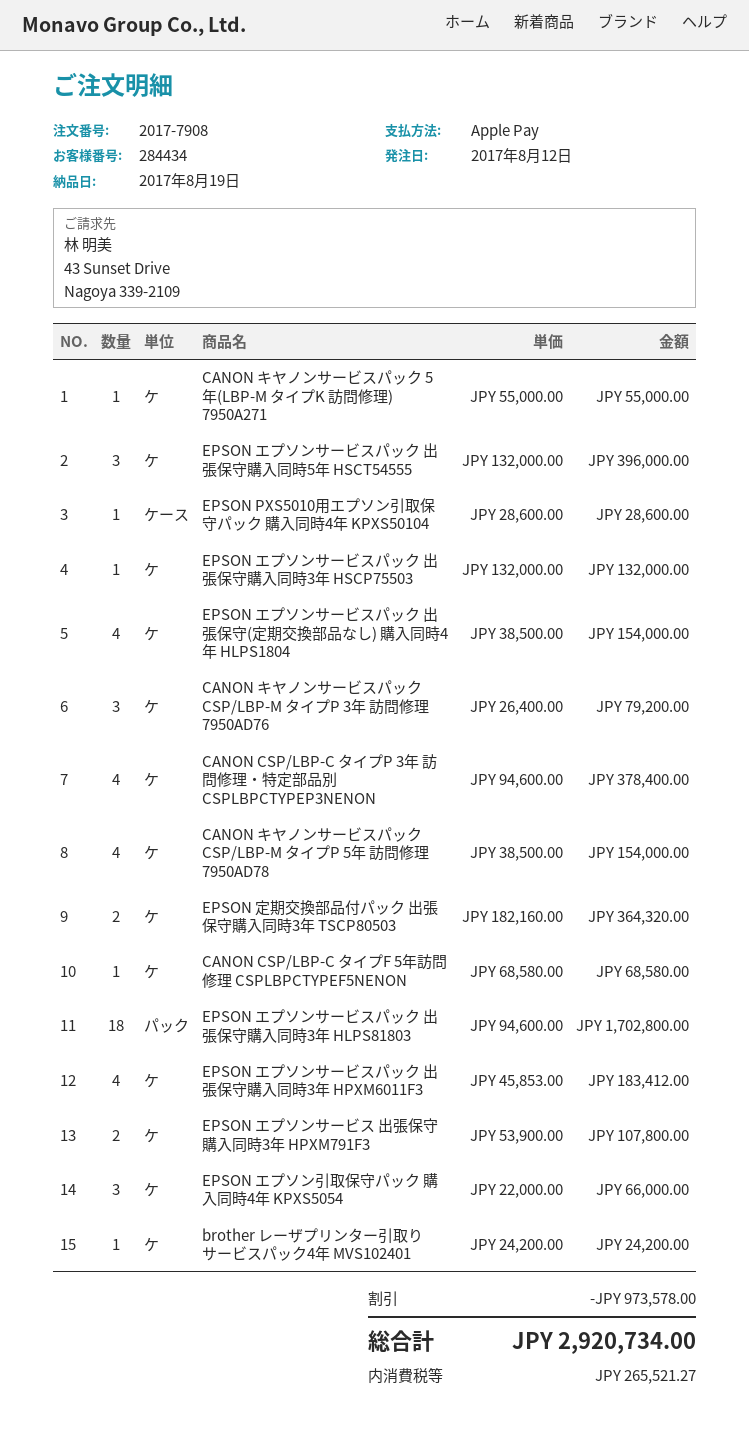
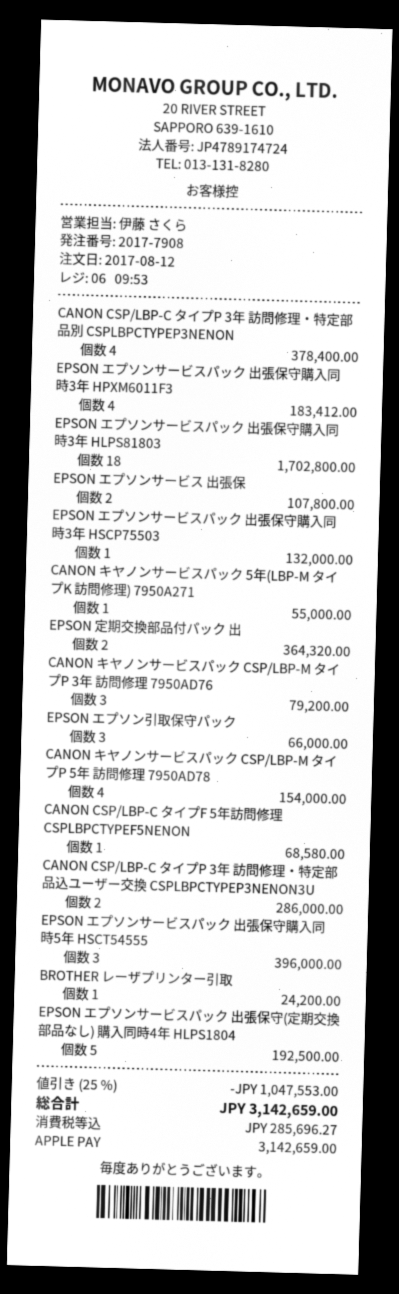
EPSON PXS5010用エプソン引取保守パック 購入同時4年 KPXS50104: 1 for 28600.00 -> none
EPSON エプソンサービスパック 出張保守(定期交換部品なし) 購入同時4年 HLPS1804: 4 for 154000.00 -> 5 for 192500.00
CANON CSP/LBP-C タイプP 3年 訪問修理・特定部品込ユーザー交換 CSPLBPCTYPEP3NENON3U: none -> 2 for 286000.00
discount: 973578.00 -> 1047553.00
tax: 265521.27 -> 285696.27
total: 2920734.00 -> 3142659.00

